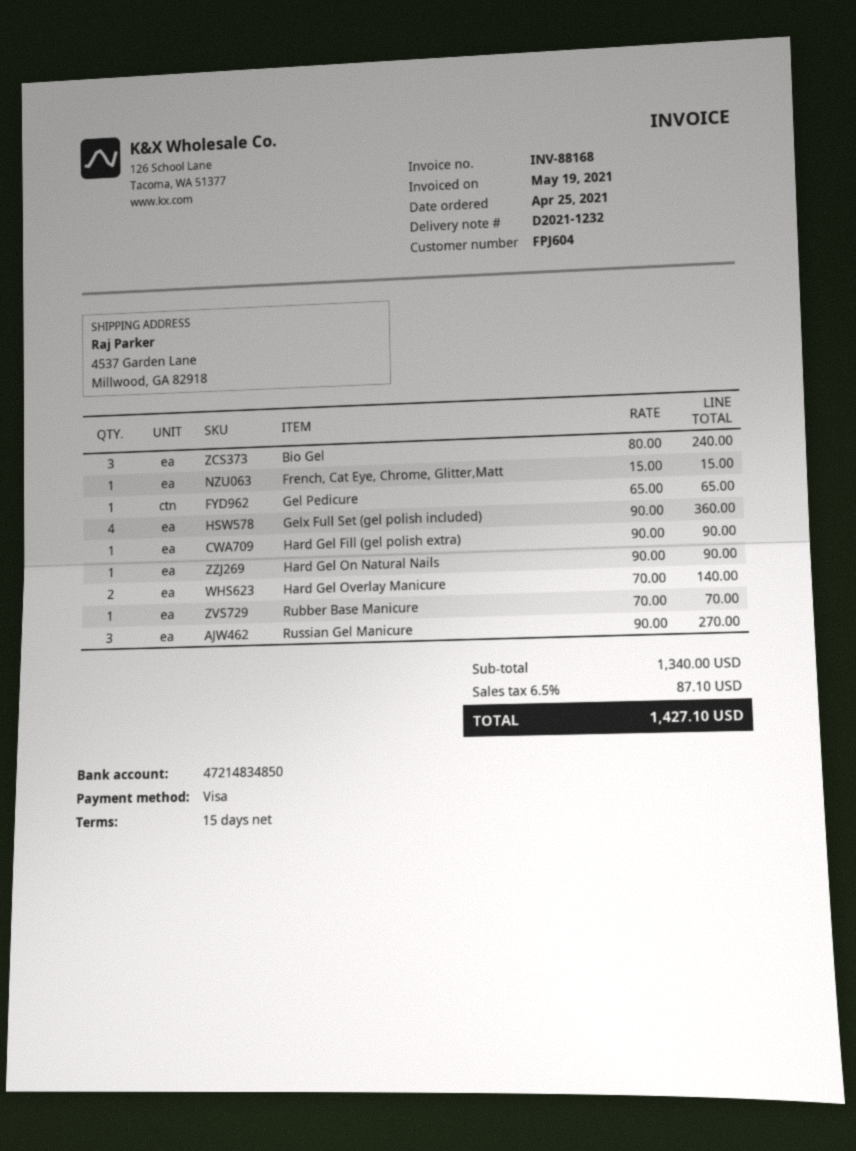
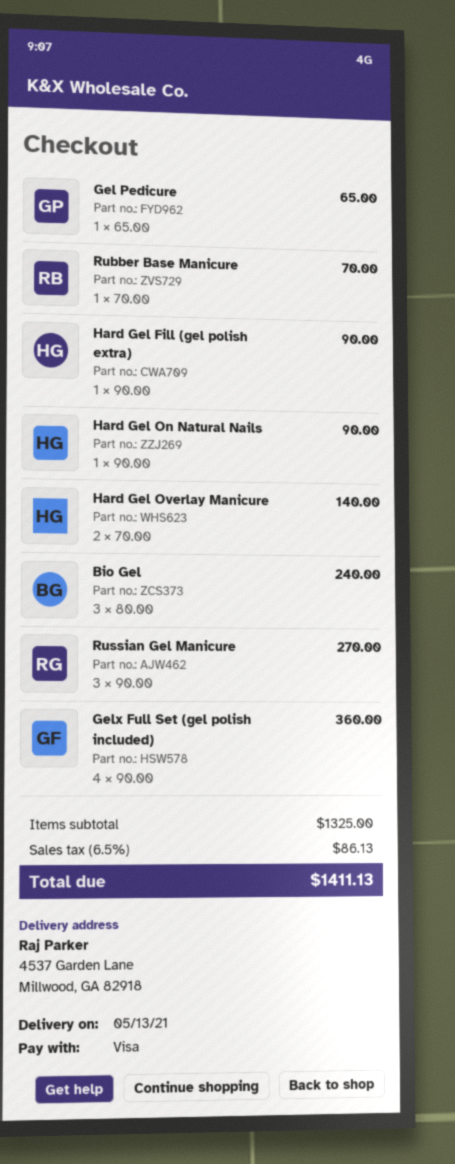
French, Cat Eye, Chrome, Glitter,Matt: 1 x 15.00 = 15.00 -> none
subtotal: 1340.00 -> 1325.00
tax: 6.5% = 87.10 -> 6.5% = 86.13
total: 1427.10 -> 1411.13

